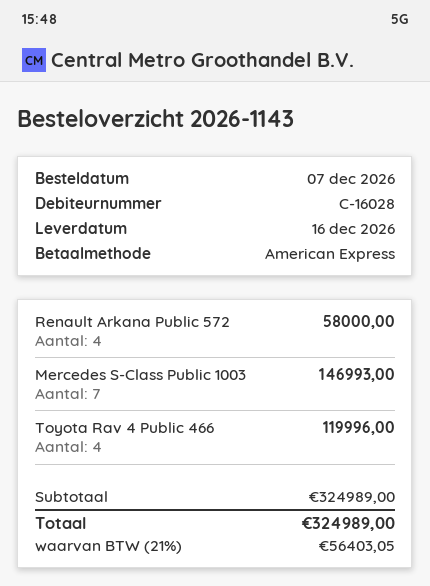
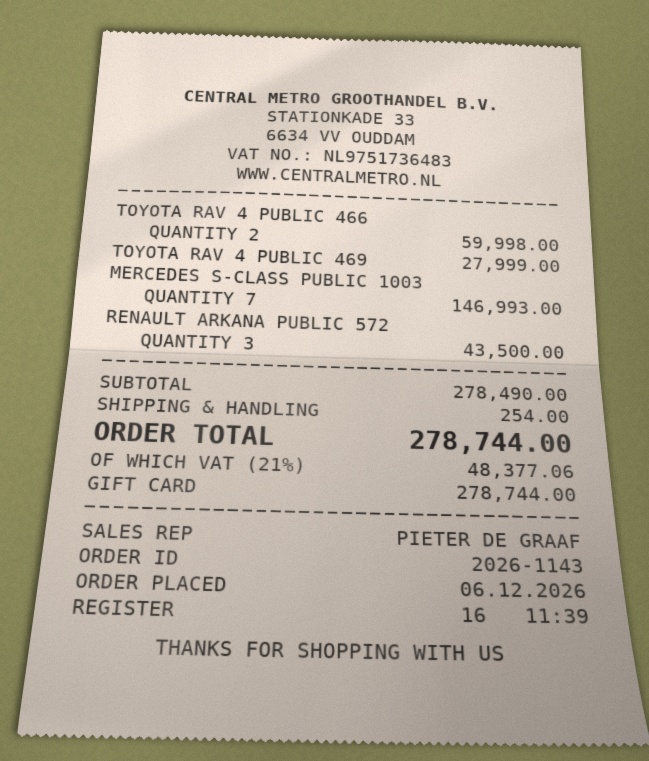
order date: 2026-12-07 -> 2026-12-06
payment method: American Express -> gift card
Renault Arkana Public 572: 4 for 58000.00 -> 3 for 43500.00
Toyota Rav 4 Public 466: 4 for 119996.00 -> 2 for 59998.00
TOYOTA RAV 4 PUBLIC 469: none -> 1 for 27999.00
subtotal: 324989.00 -> 278490.00
shipping: none -> 254.00
tax: 21% = 56403.05 -> 21% = 48377.06
total: 324989.00 -> 278744.00

